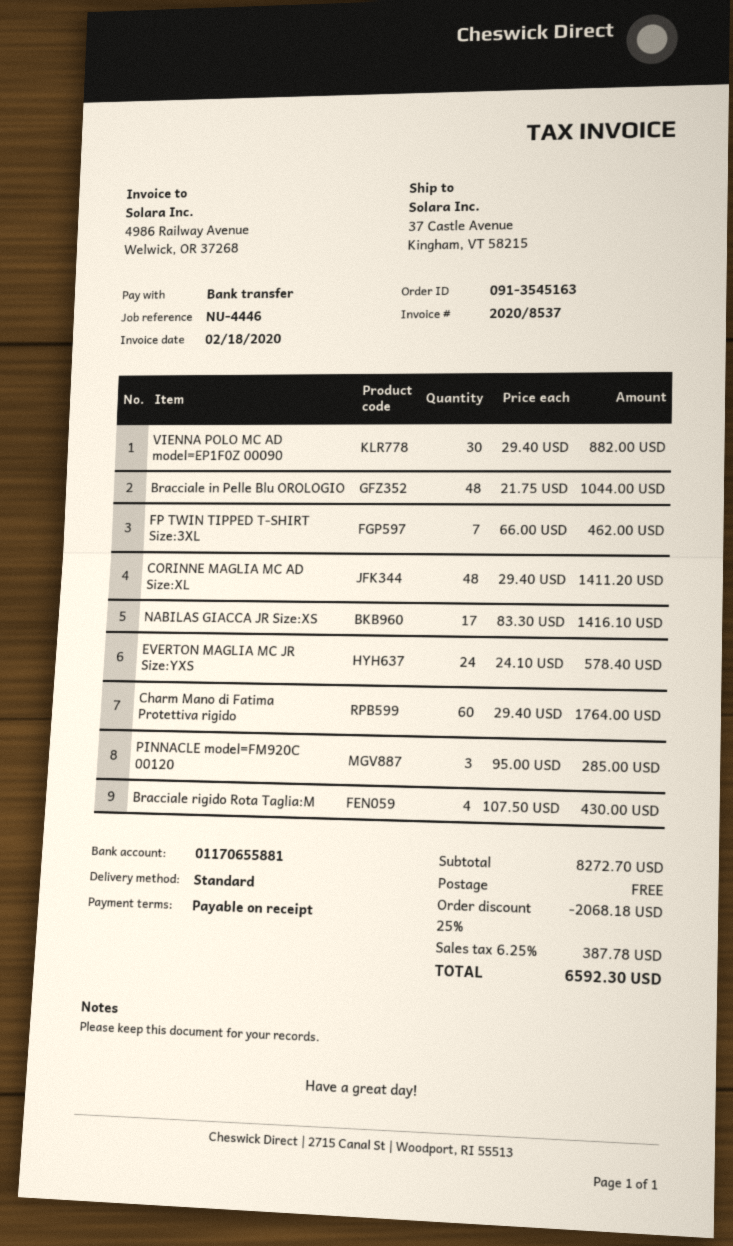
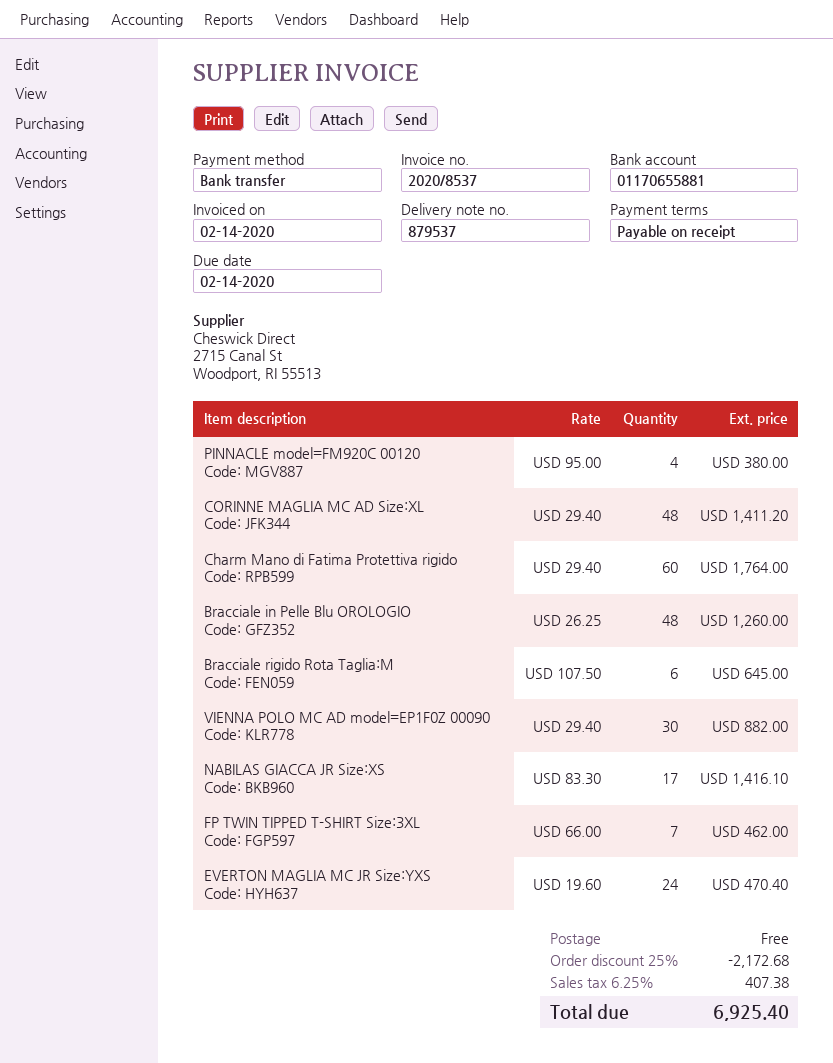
invoice date: 2020-02-18 -> 2020-02-14
Bracciale in Pelle Blu OROLOGIO: 48 x 21.75 = 1044.00 -> 48 x 26.25 = 1260.00
EVERTON MAGLIA MC JR Size:YXS: 24 x 24.10 = 578.40 -> 24 x 19.60 = 470.40
PINNACLE model=FM920C 00120: 3 x 95.00 = 285.00 -> 4 x 95.00 = 380.00
Bracciale rigido Rota Taglia:M: 4 x 107.50 = 430.00 -> 6 x 107.50 = 645.00
discount: 25% = 2068.18 -> 25% = 2172.68
tax: 6.25% = 387.78 -> 6.25% = 407.38
total: 6592.30 -> 6925.40

